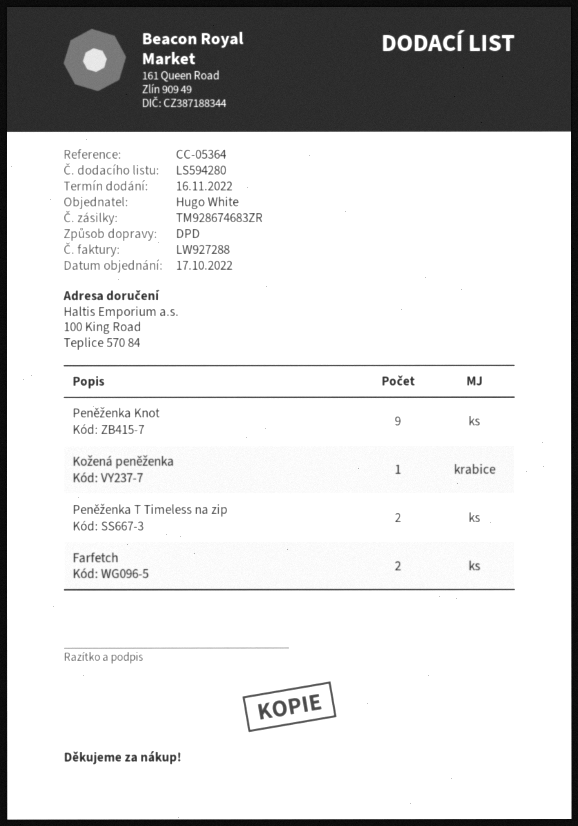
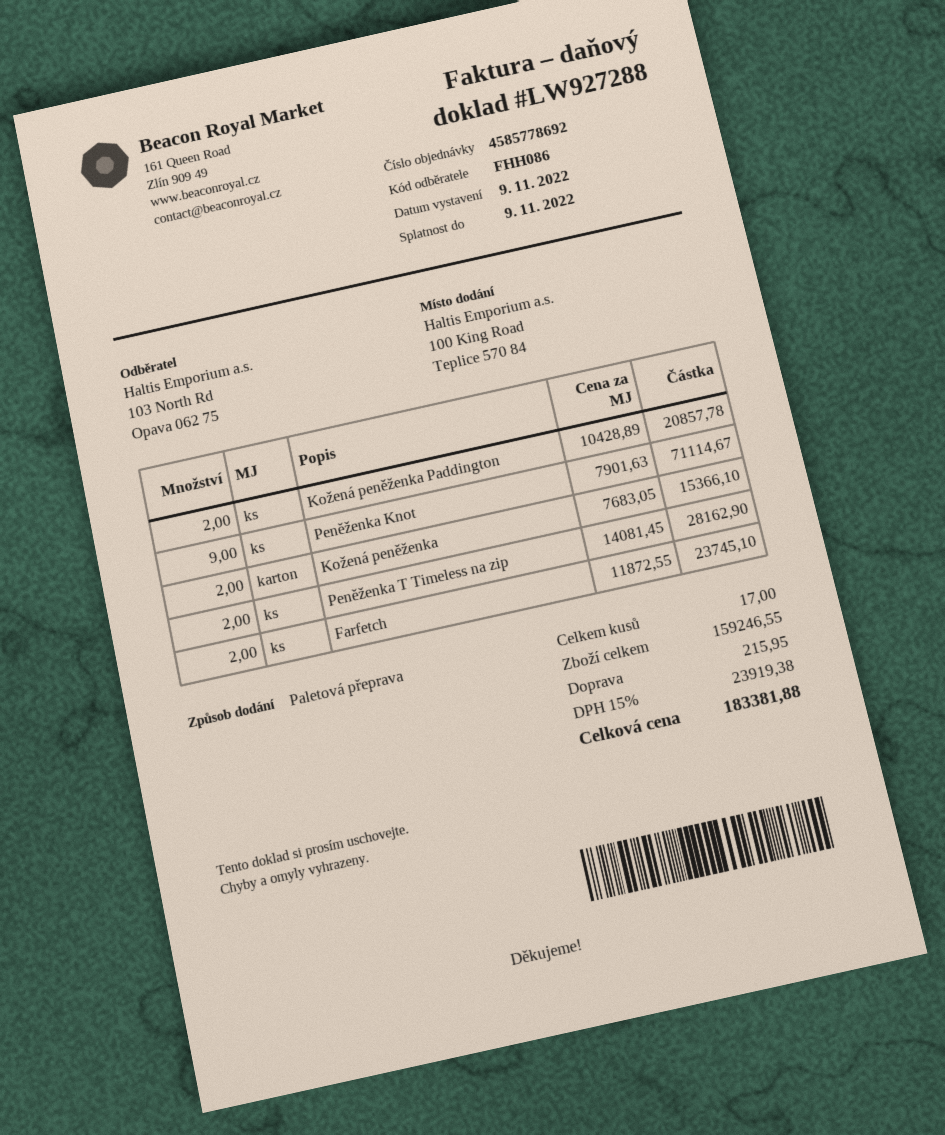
shipping method: DPD -> pallet freight
Kožená peněženka: 1 -> 2
Kožená peněženka Paddington: none -> 2

